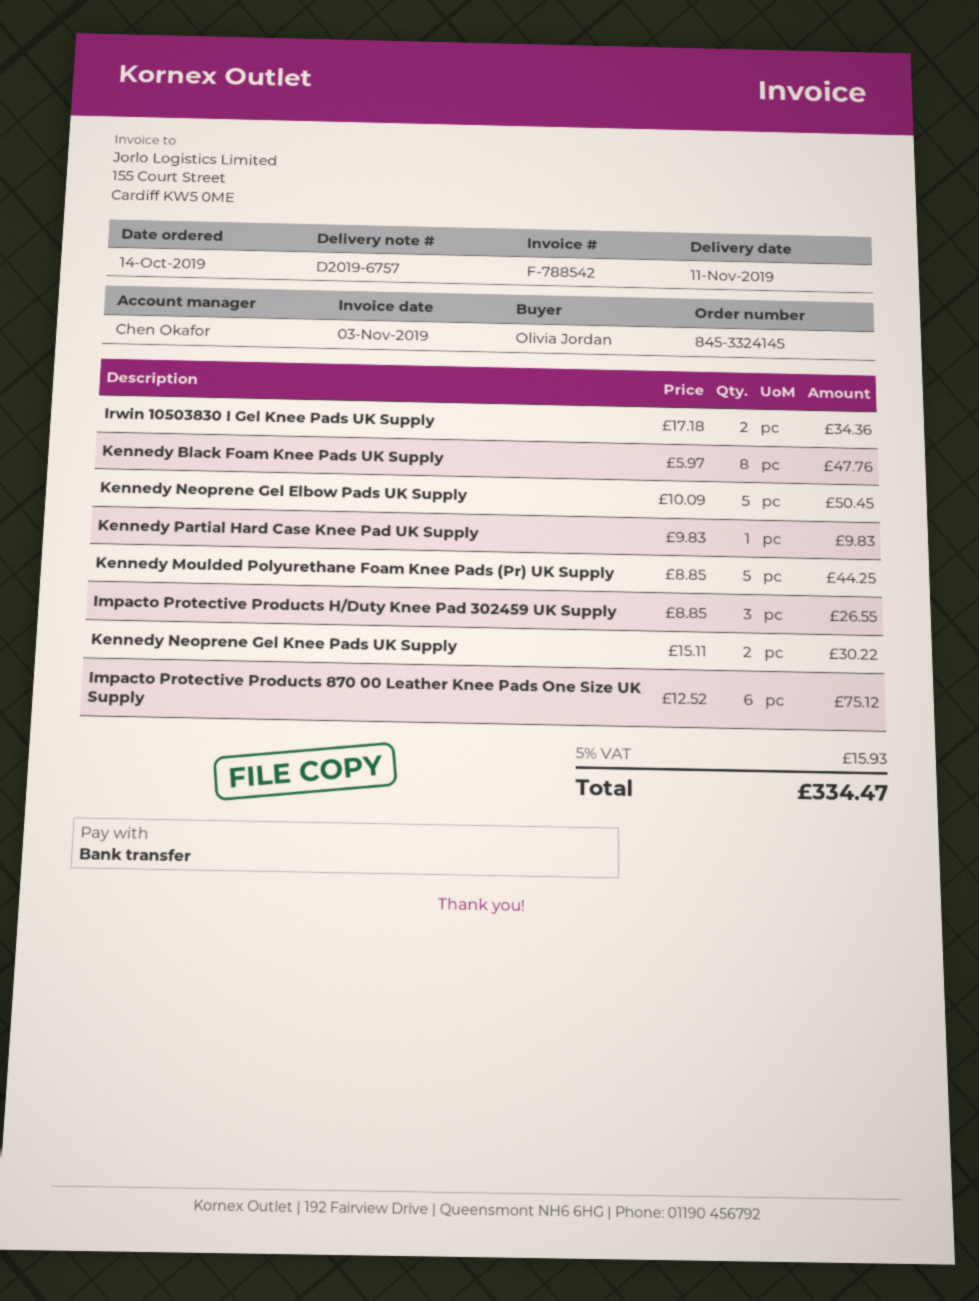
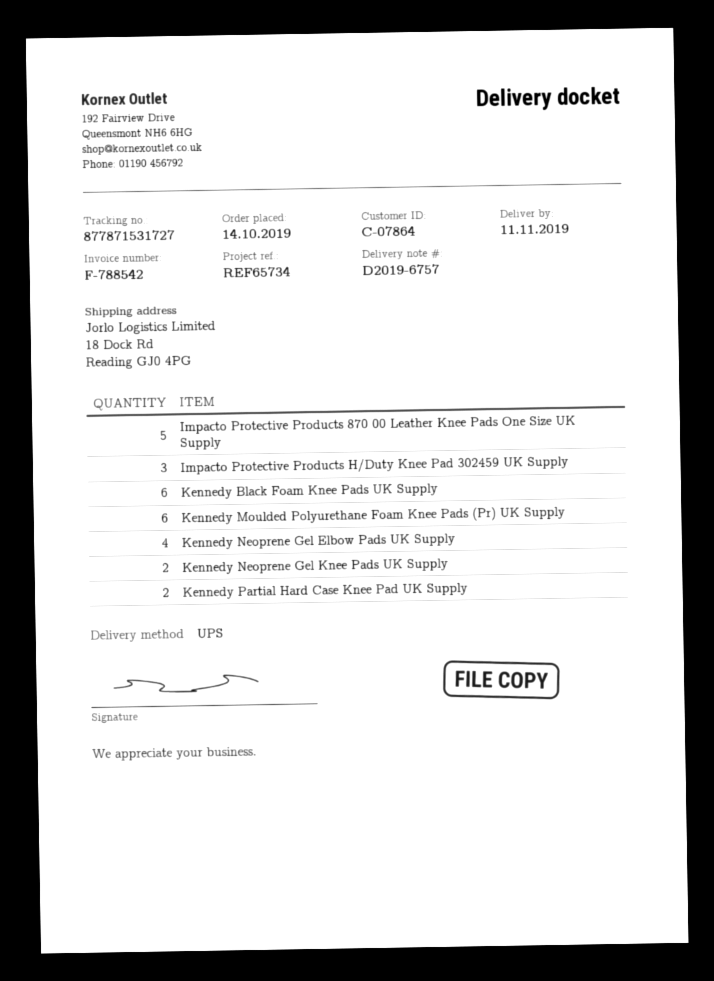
Irwin 10503830 I Gel Knee Pads UK Supply: 2 -> none
Kennedy Black Foam Knee Pads UK Supply: 8 -> 6
Kennedy Neoprene Gel Elbow Pads UK Supply: 5 -> 4
Kennedy Partial Hard Case Knee Pad UK Supply: 1 -> 2
Kennedy Moulded Polyurethane Foam Knee Pads (Pr) UK Supply: 5 -> 6
Impacto Protective Products 870 00 Leather Knee Pads One Size UK Supply: 6 -> 5

